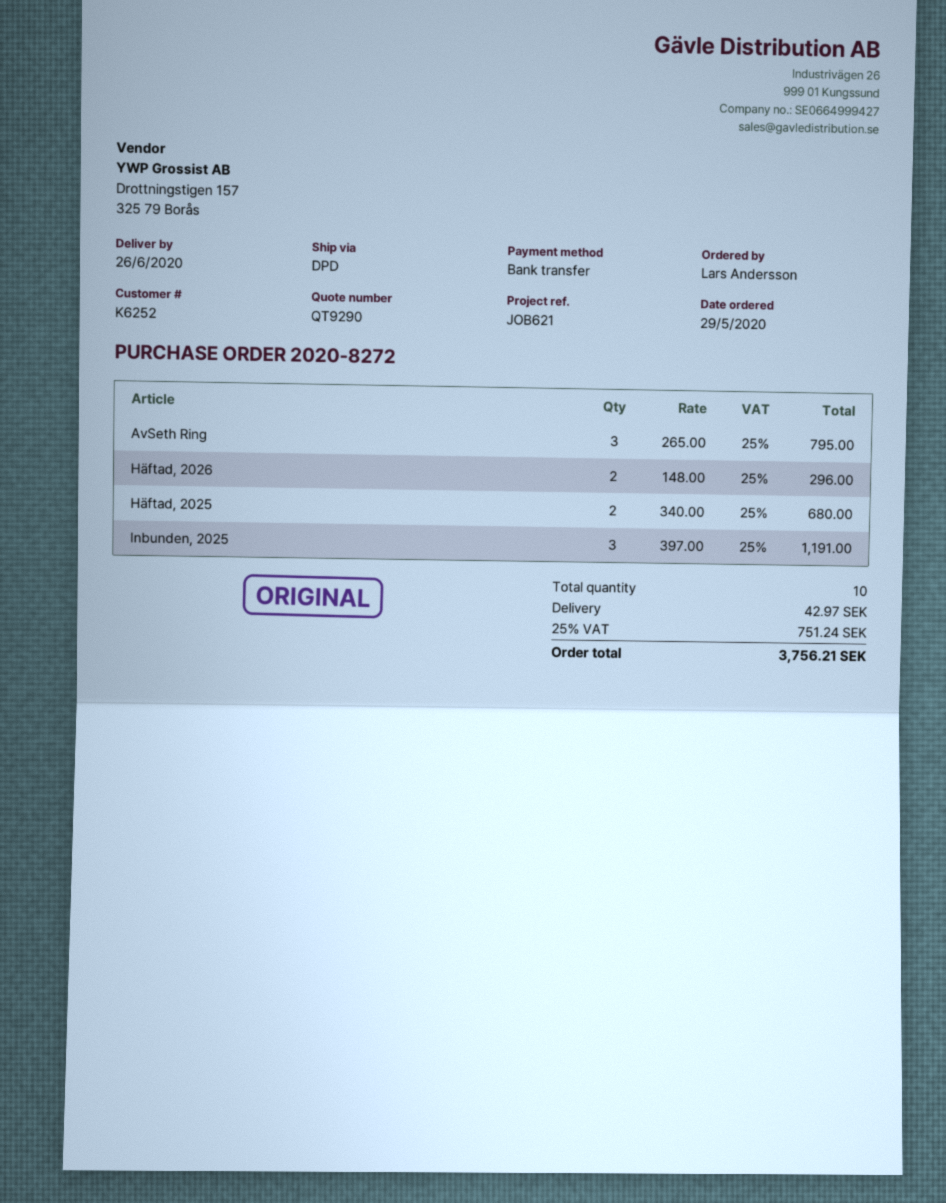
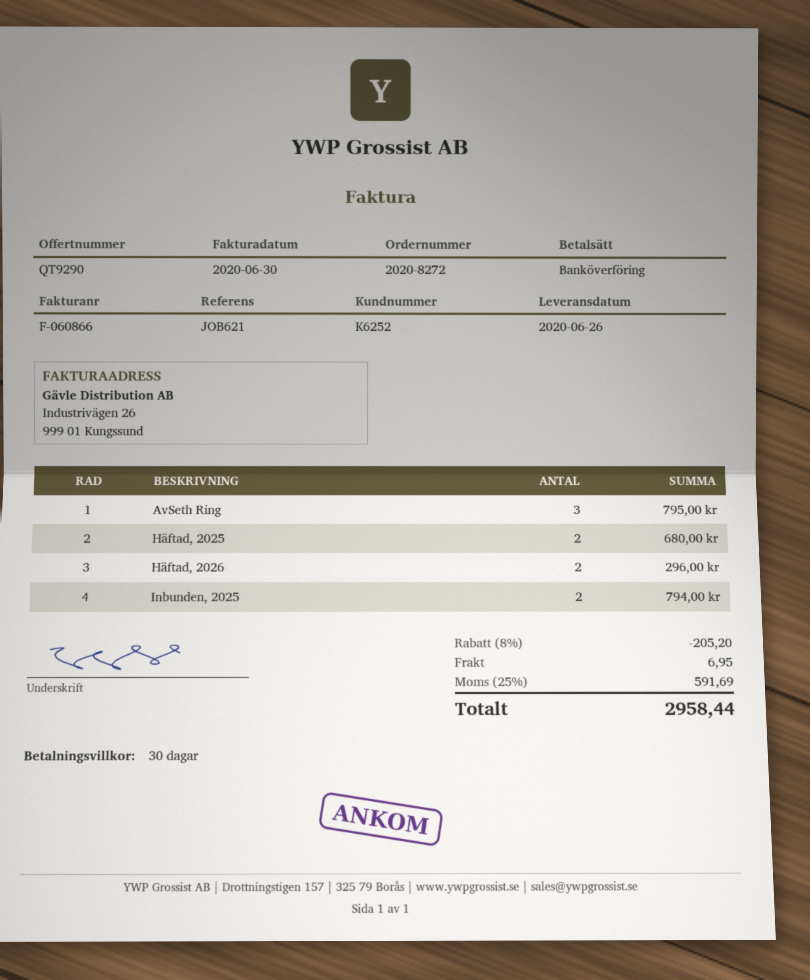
Inbunden, 2025: 3 for 1191.00 -> 2 for 794.00
discount: none -> 8% = 205.20
shipping: 42.97 -> 6.95
tax: 25% = 751.24 -> 25% = 591.69
total: 3756.21 -> 2958.44

